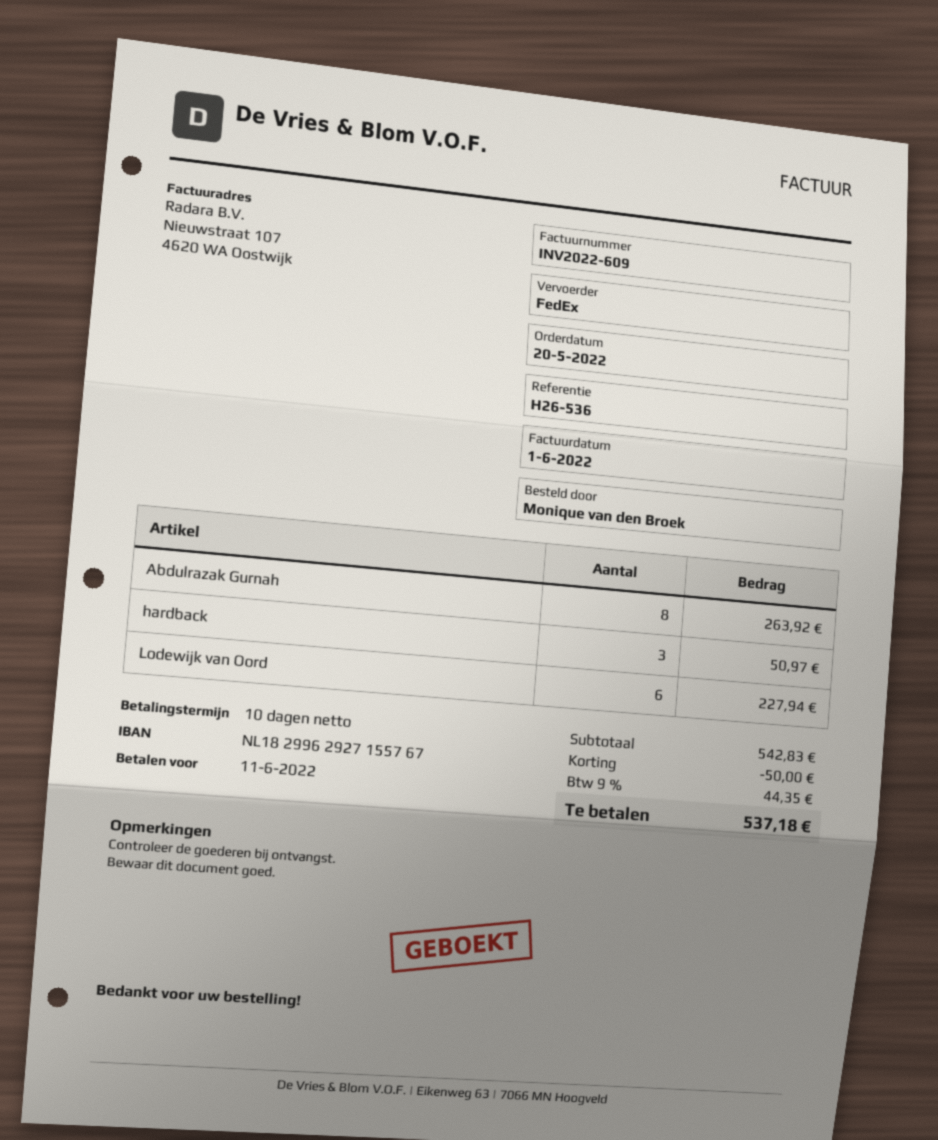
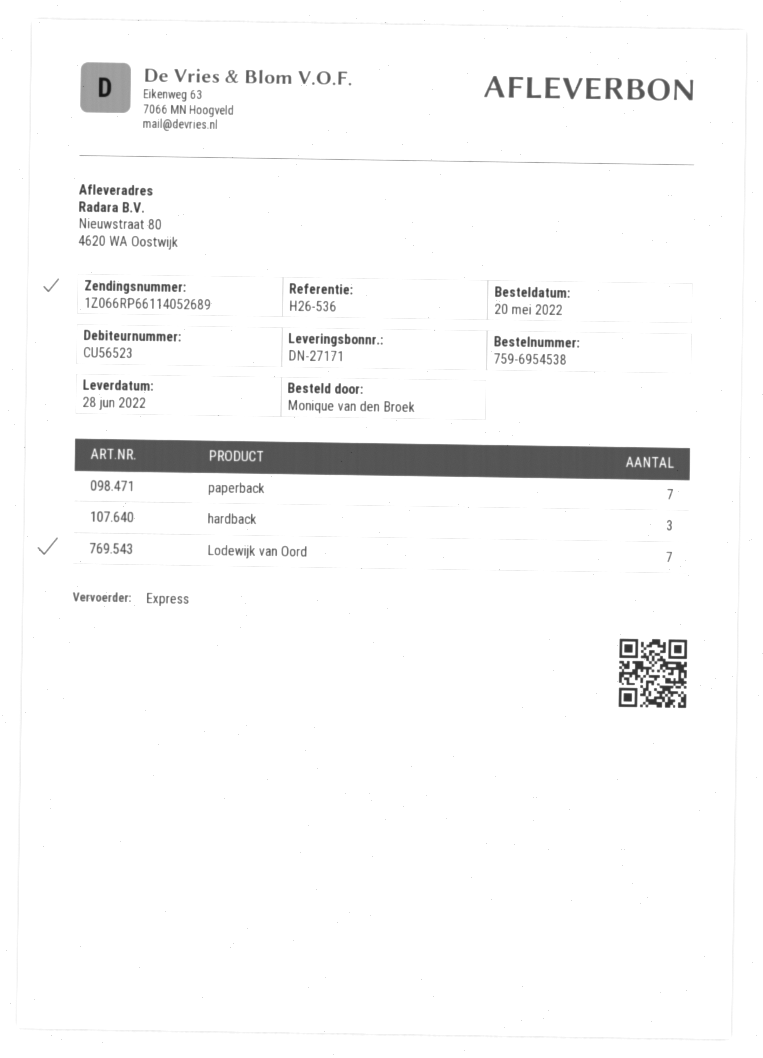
shipping method: FedEx -> express
Abdulrazak Gurnah: 8 -> none
Lodewijk van Oord: 6 -> 7
paperback: none -> 7

